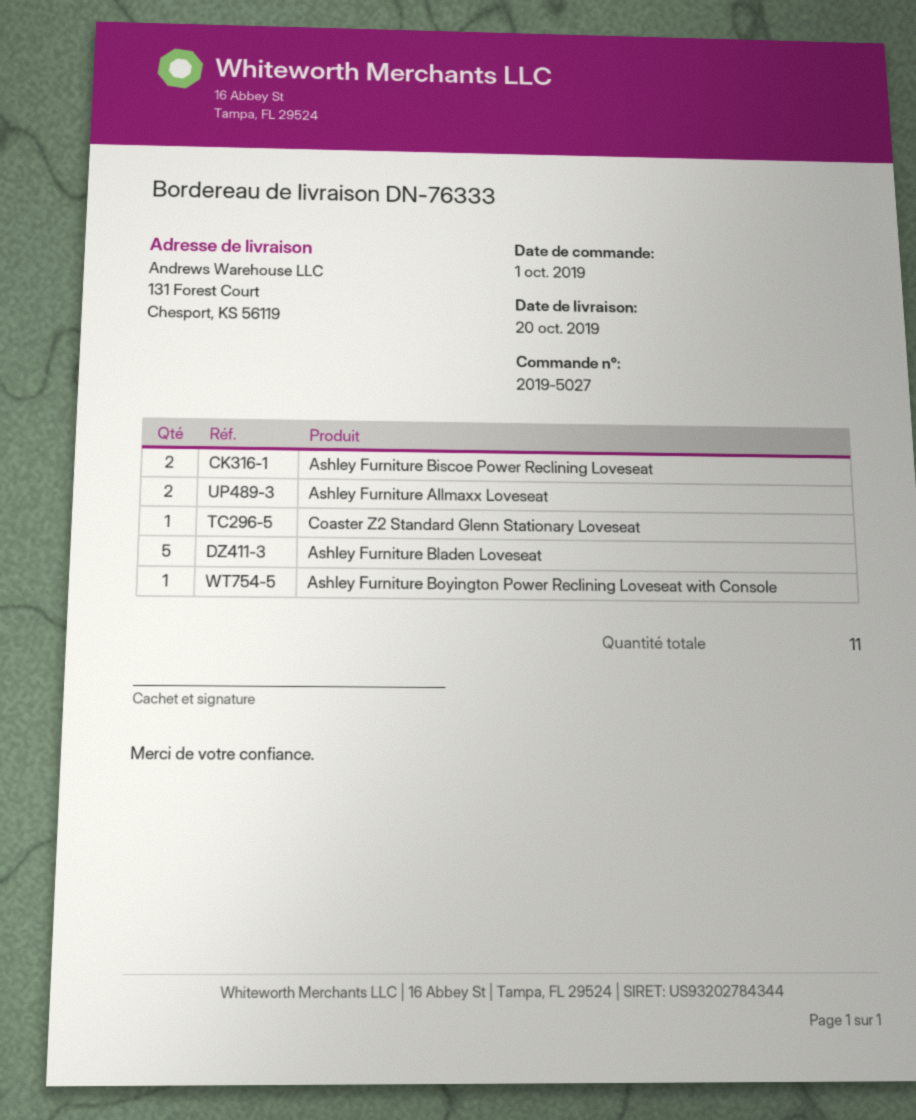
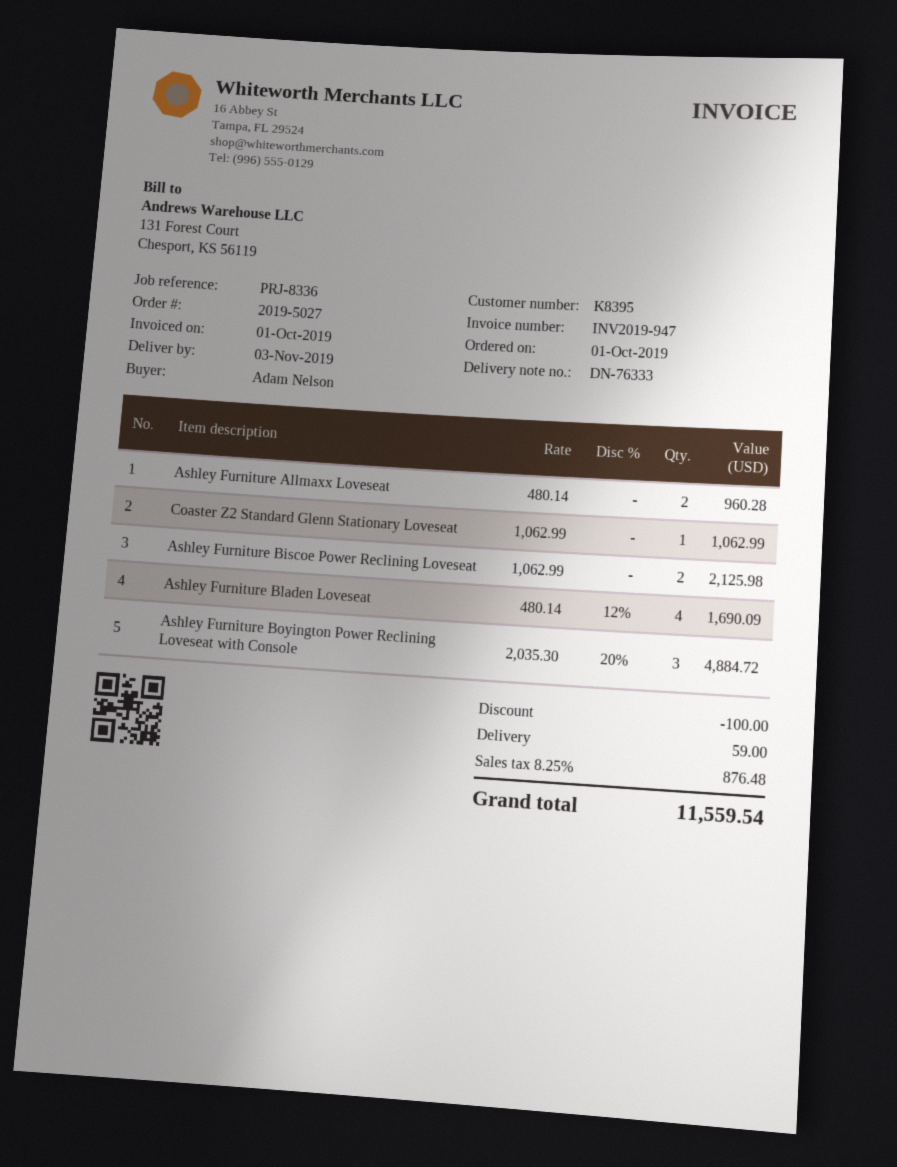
delivery date: 2019-10-20 -> 2019-11-03
Ashley Furniture Bladen Loveseat: 5 -> 4
Ashley Furniture Boyington Power Reclining Loveseat with Console: 1 -> 3

